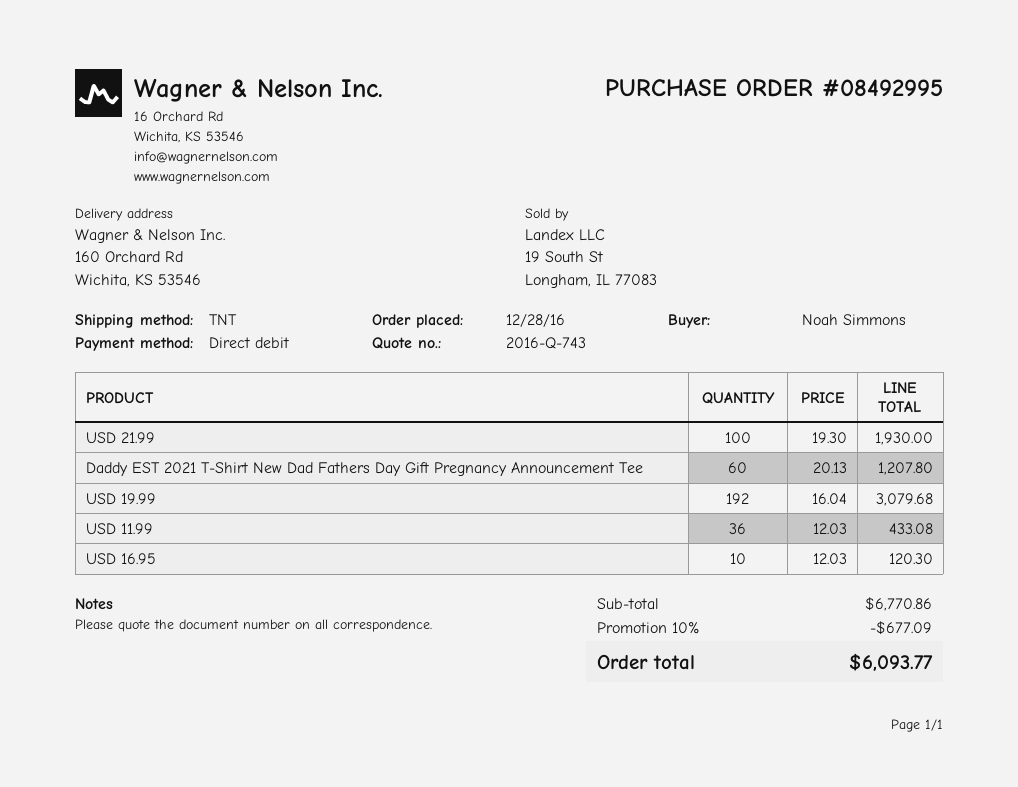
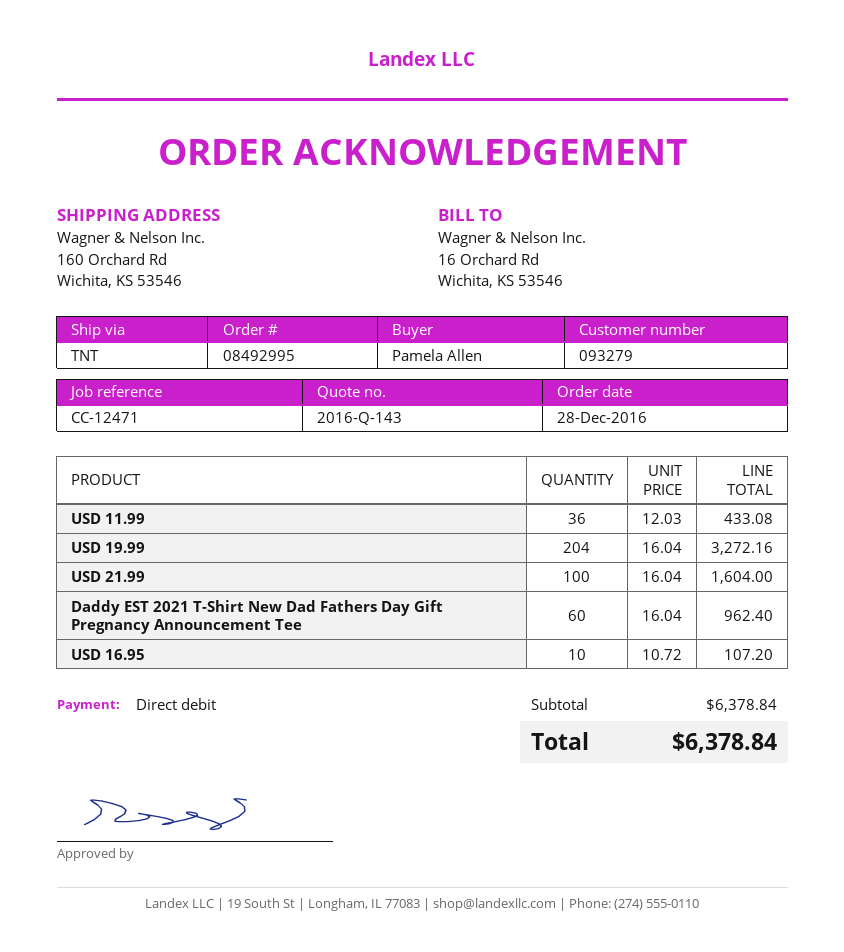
quote number: 2016-Q-743 -> 2016-Q-143
ordered by: Noah Simmons -> Pamela Allen
USD 21.99: 100 x 19.30 = 1930.00 -> 100 x 16.04 = 1604.00
Daddy EST 2021 T-Shirt New Dad Fathers Day Gift Pregnancy Announcement Tee: 60 x 20.13 = 1207.80 -> 60 x 16.04 = 962.40
USD 19.99: 192 x 16.04 = 3079.68 -> 204 x 16.04 = 3272.16
USD 16.95: 10 x 12.03 = 120.30 -> 10 x 10.72 = 107.20
subtotal: 6770.86 -> 6378.84
discount: 10% = 677.09 -> none
total: 6093.77 -> 6378.84

